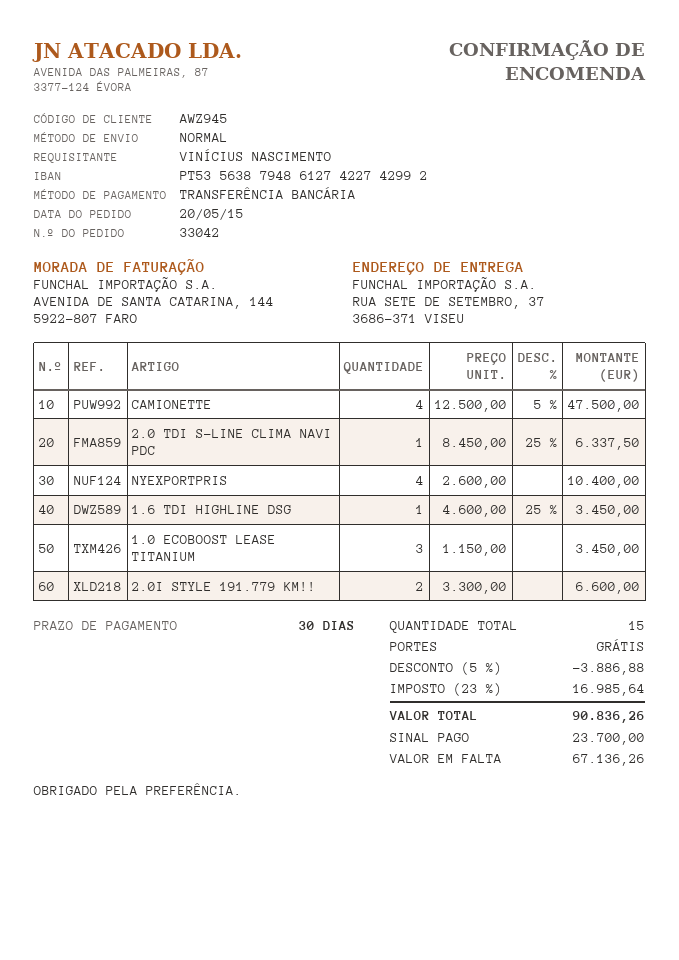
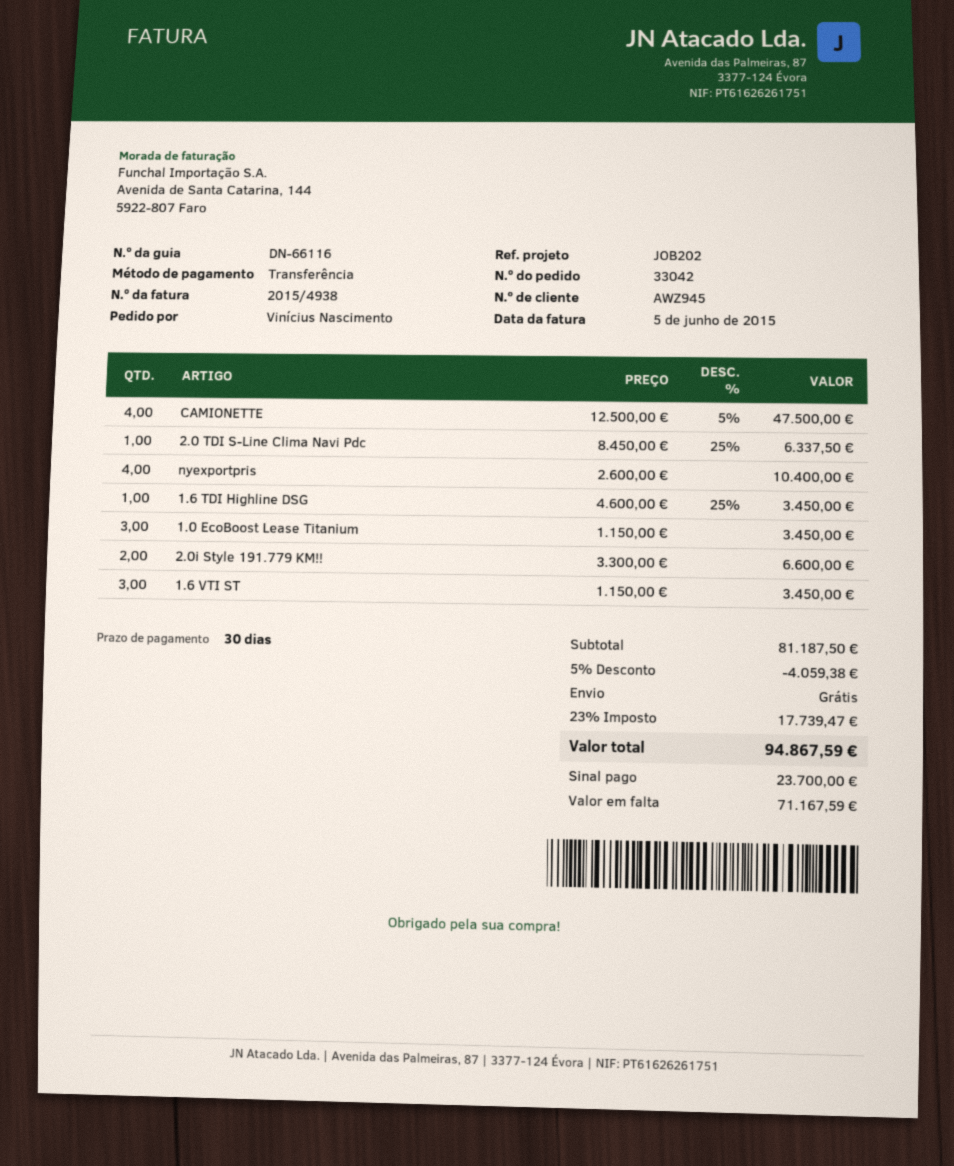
1.6 VTI ST: none -> 3 x 1150.00 = 3450.00
discount: 5% = 3886.88 -> 5% = 4059.38
tax: 23% = 16985.64 -> 23% = 17739.47
total: 90836.26 -> 94867.59
balance: 67136.26 -> 71167.59

